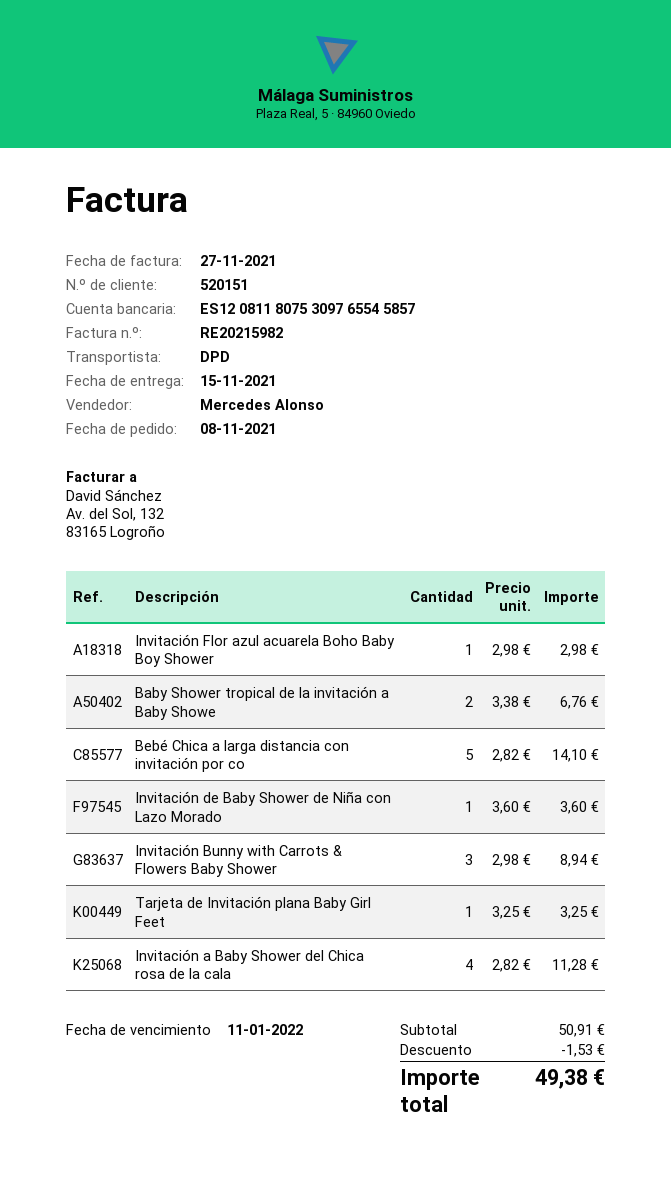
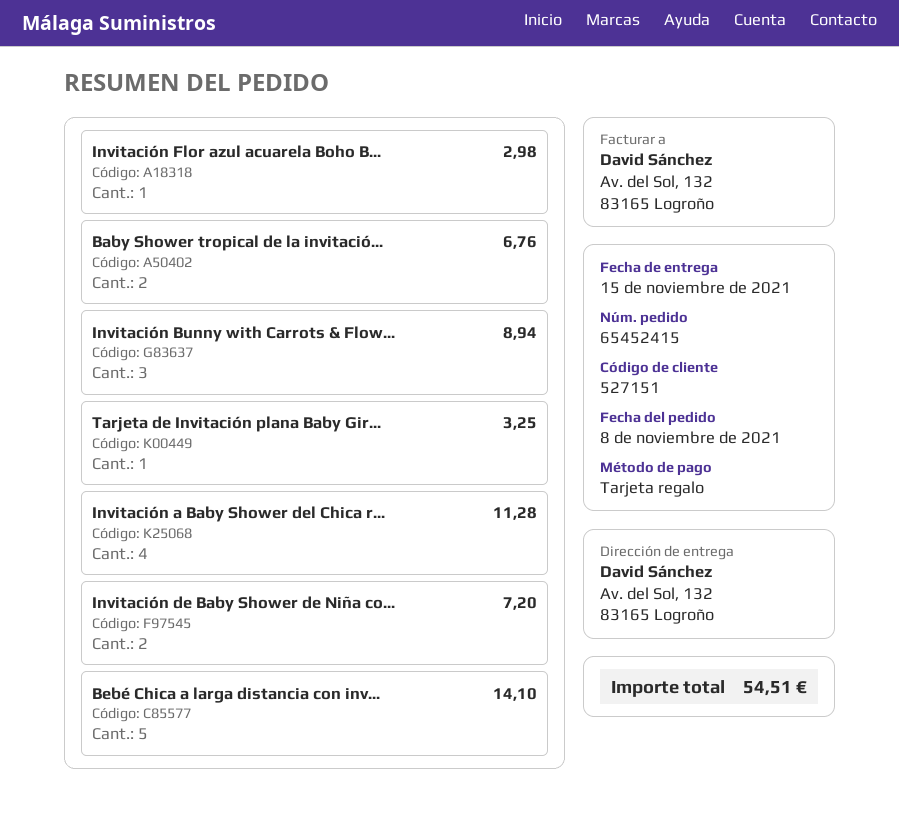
customer number: 520151 -> 527151
Invitación de Baby Shower de Niña con Lazo Morado: 1 for 3.60 -> 2 for 7.20
discount: 1.53 -> none
total: 49.38 -> 54.51

